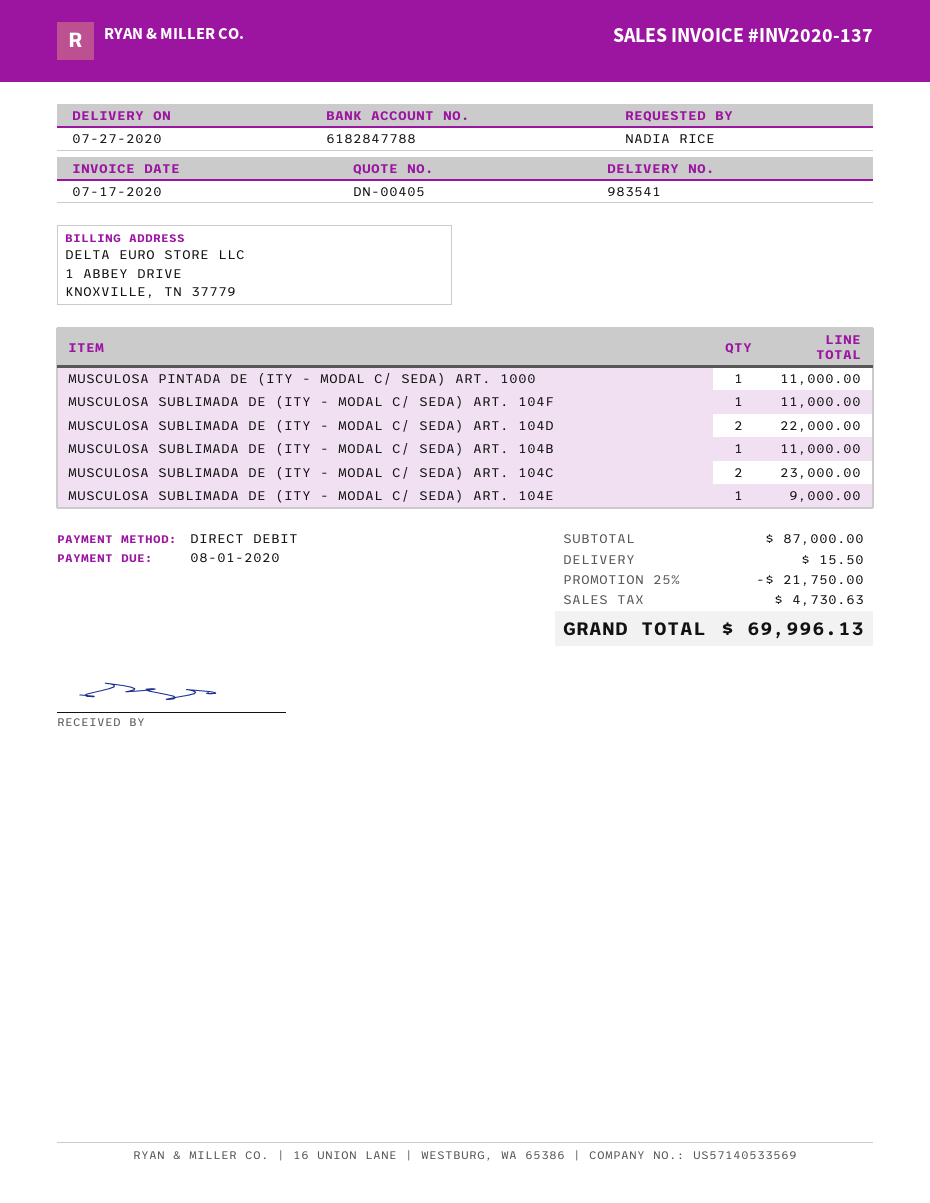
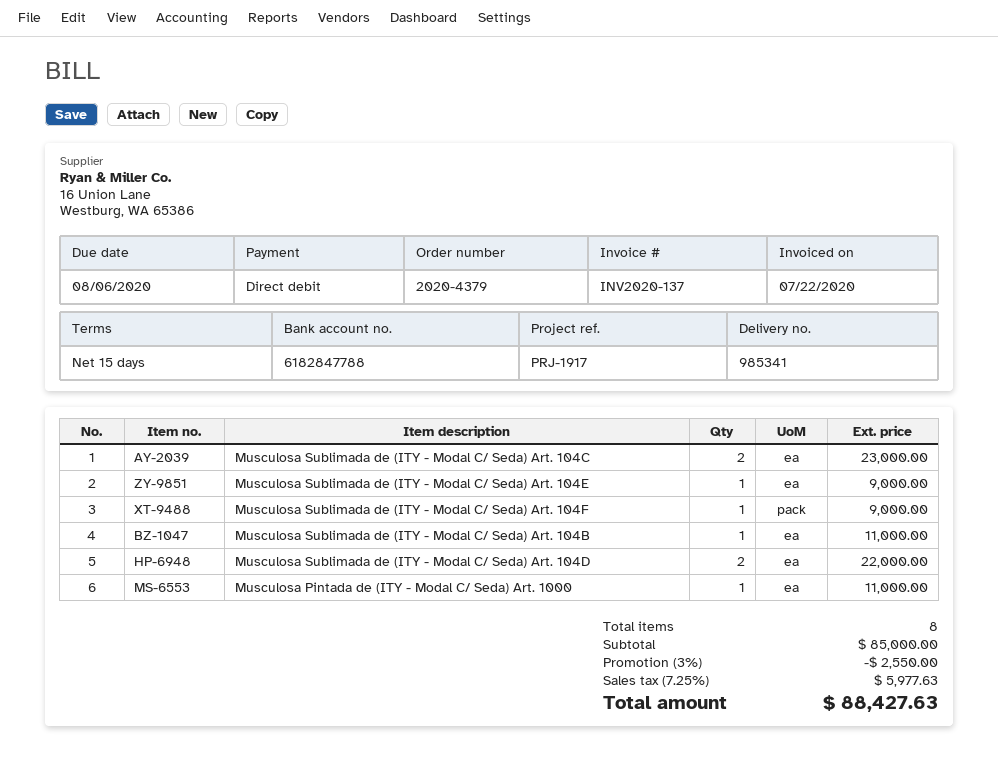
delivery note number: 983541 -> 985341
invoice date: 2020-07-17 -> 2020-07-22
due date: 2020-08-01 -> 2020-08-06
MUSCULOSA SUBLIMADA DE (ITY - MODAL C/ SEDA) ART. 104F: 1 for 11000.00 -> 1 for 9000.00
subtotal: 87000.00 -> 85000.00
discount: 25% = 21750.00 -> 3% = 2550.00
shipping: 15.50 -> none
tax: 4730.63 -> 5977.63
total: 69996.13 -> 88427.63

